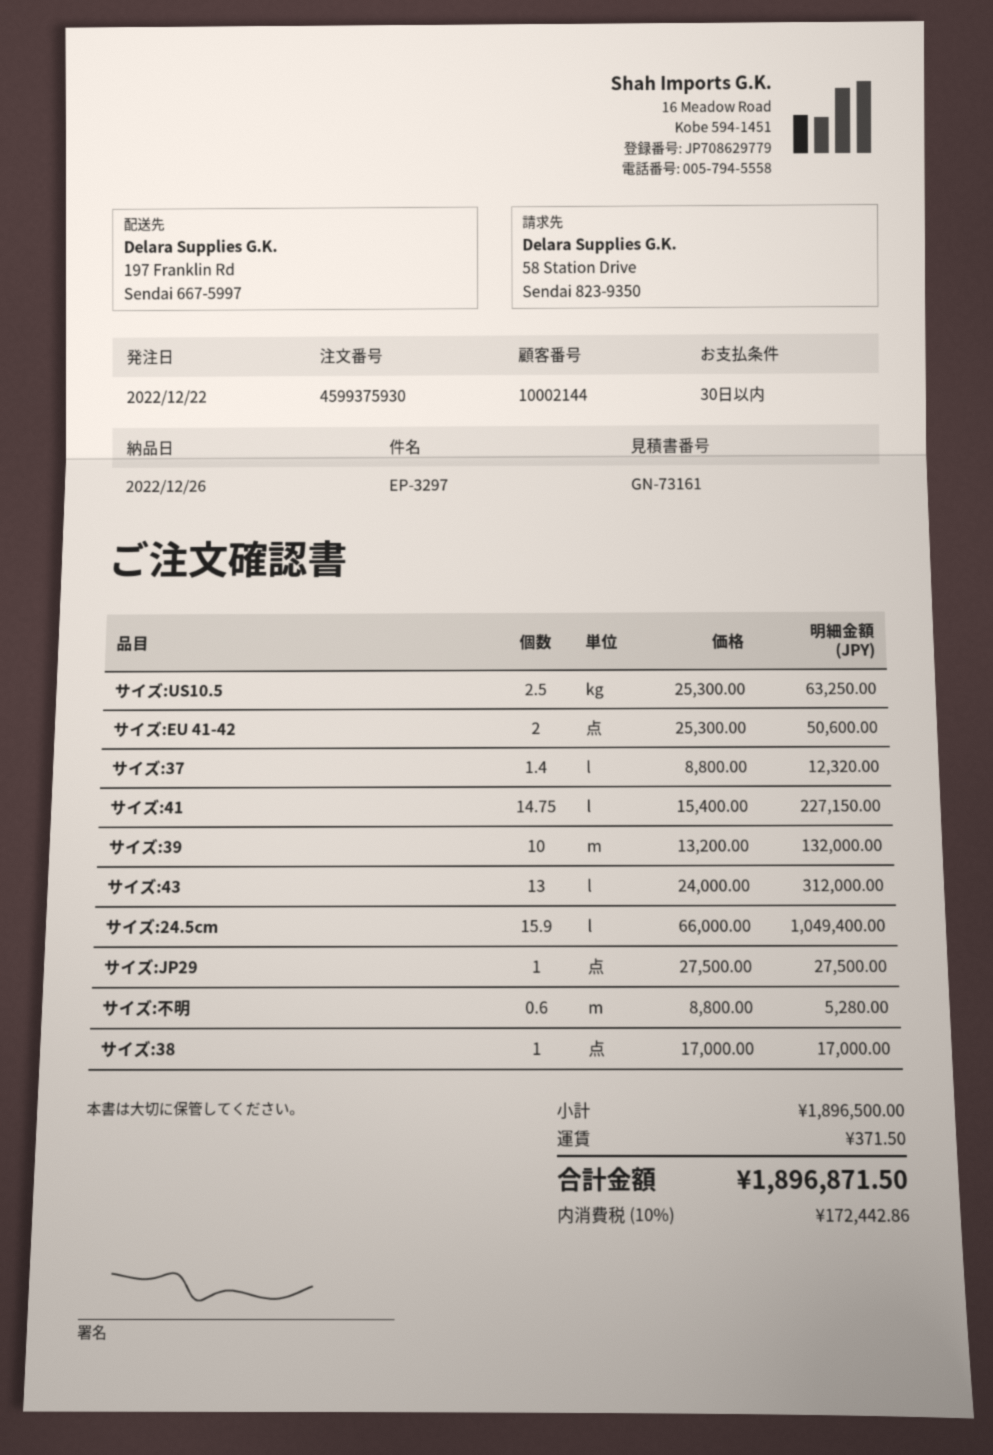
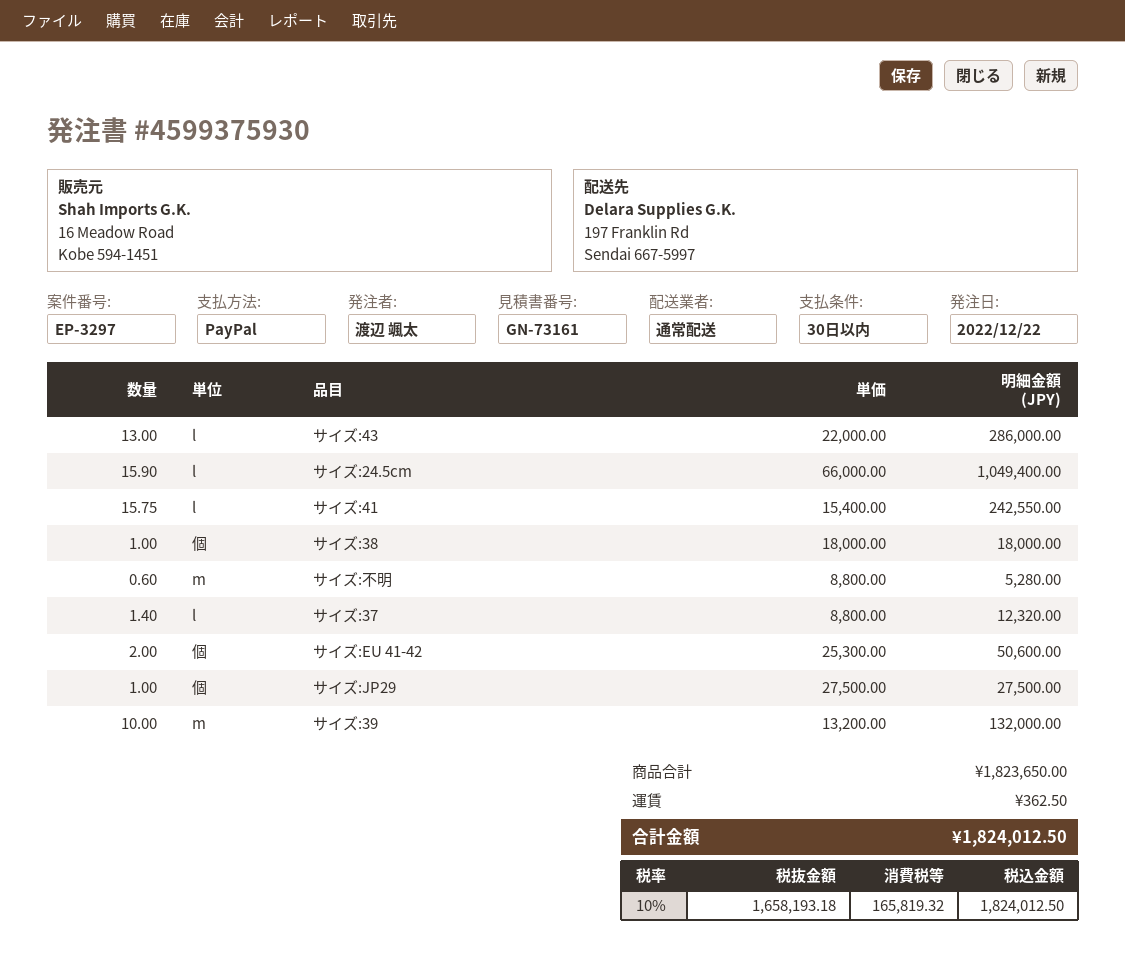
サイズ:US10.5: 2.5 x 25300.00 = 63250.00 -> none
サイズ:41: 14.75 x 15400.00 = 227150.00 -> 15.75 x 15400.00 = 242550.00
サイズ:43: 13 x 24000.00 = 312000.00 -> 13 x 22000.00 = 286000.00
サイズ:38: 1 x 17000.00 = 17000.00 -> 1 x 18000.00 = 18000.00
subtotal: 1896500.00 -> 1823650.00
shipping: 371.50 -> 362.50
tax: 10% = 172442.86 -> 10% = 165819.32
total: 1896871.50 -> 1824012.50

